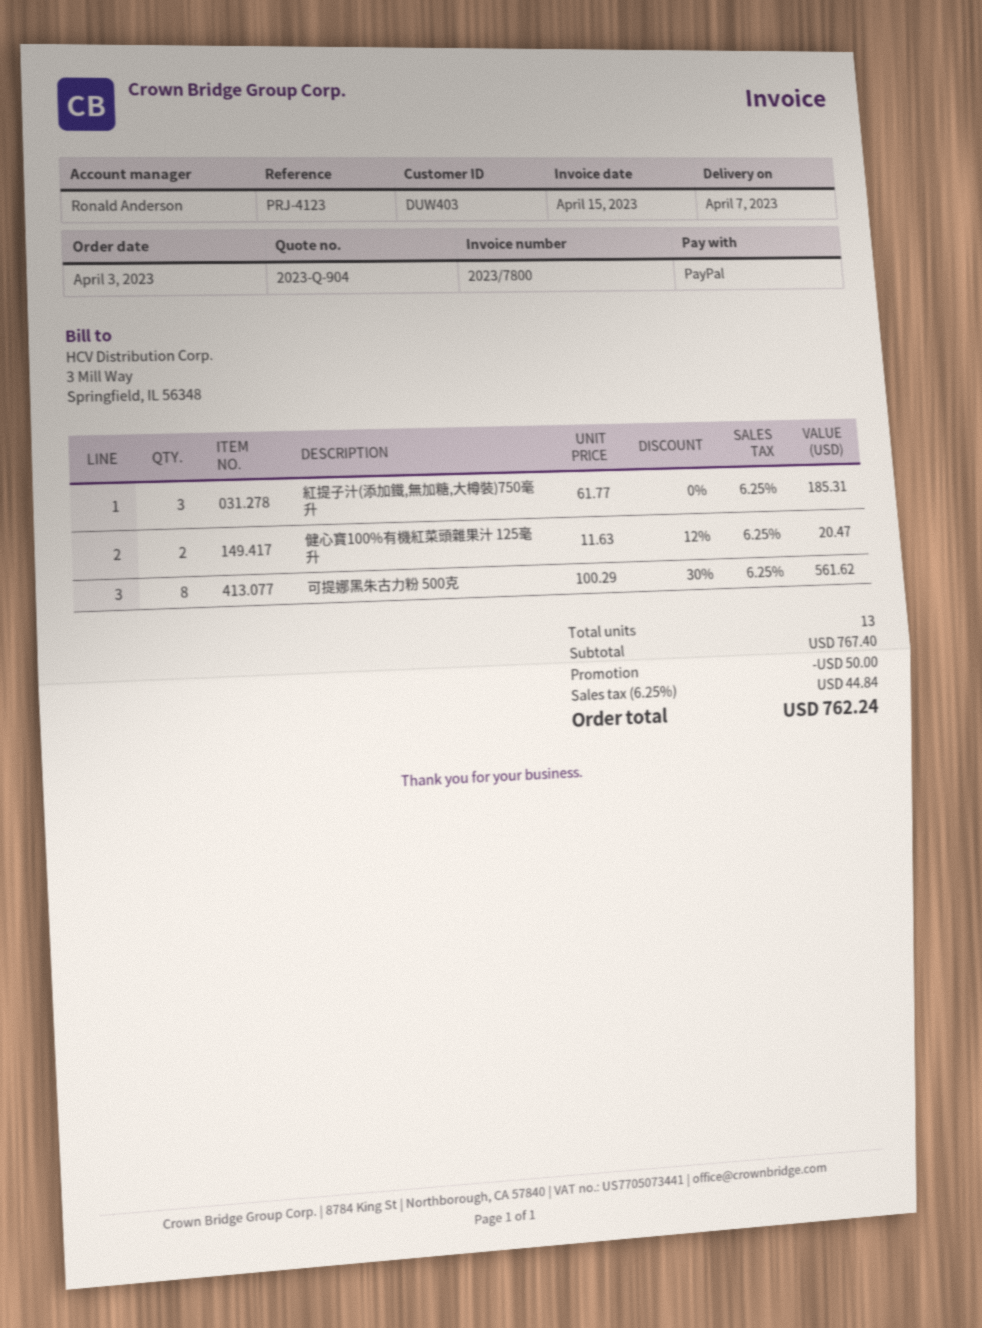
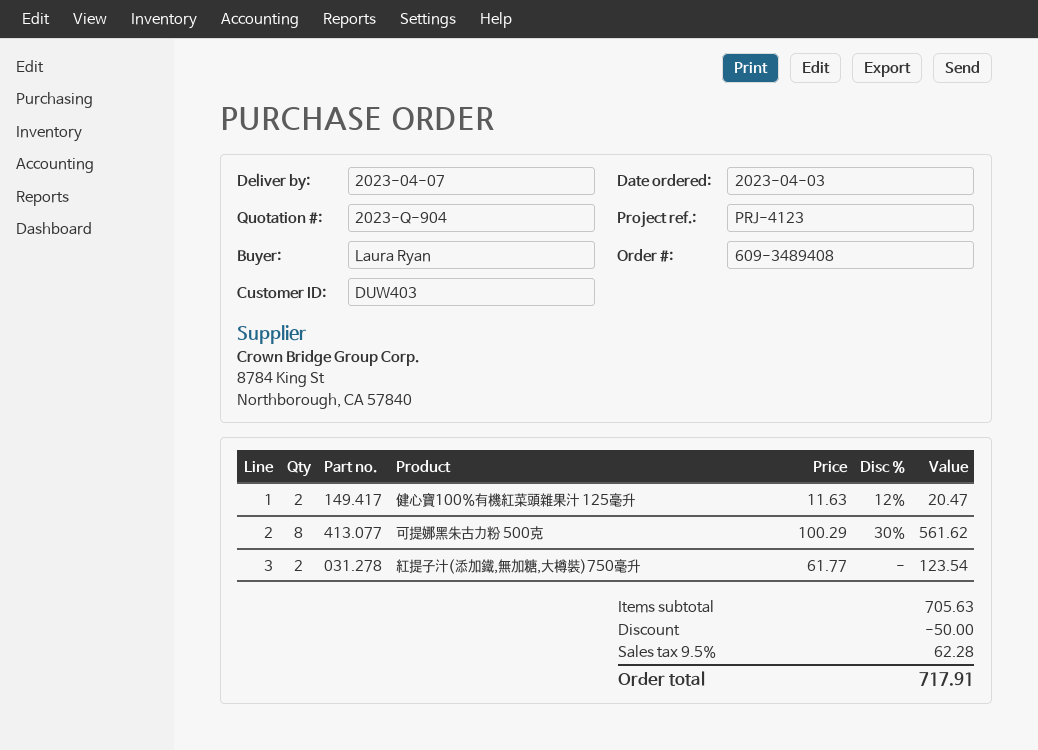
紅提子汁(添加鐵,無加糖,大樽裝)750毫升: 3 x 61.77 = 185.31 -> 2 x 61.77 = 123.54
subtotal: 767.40 -> 705.63
tax: 6.25% = 44.84 -> 9.5% = 62.28
total: 762.24 -> 717.91

